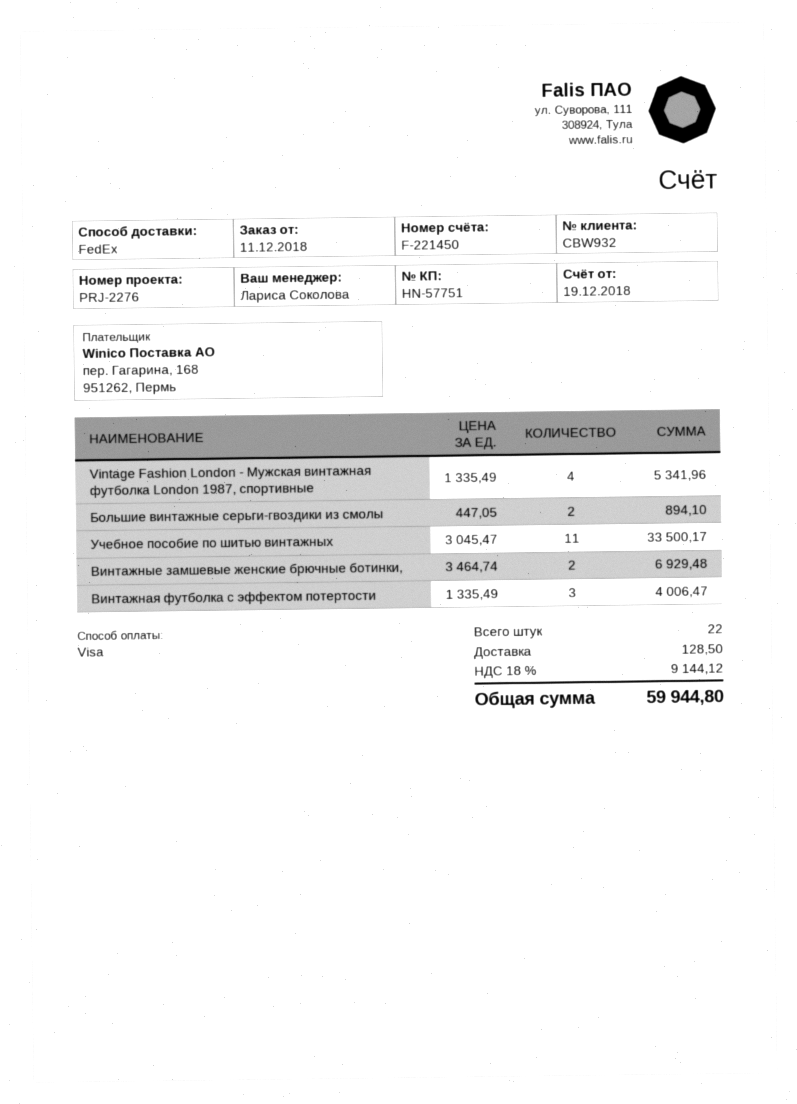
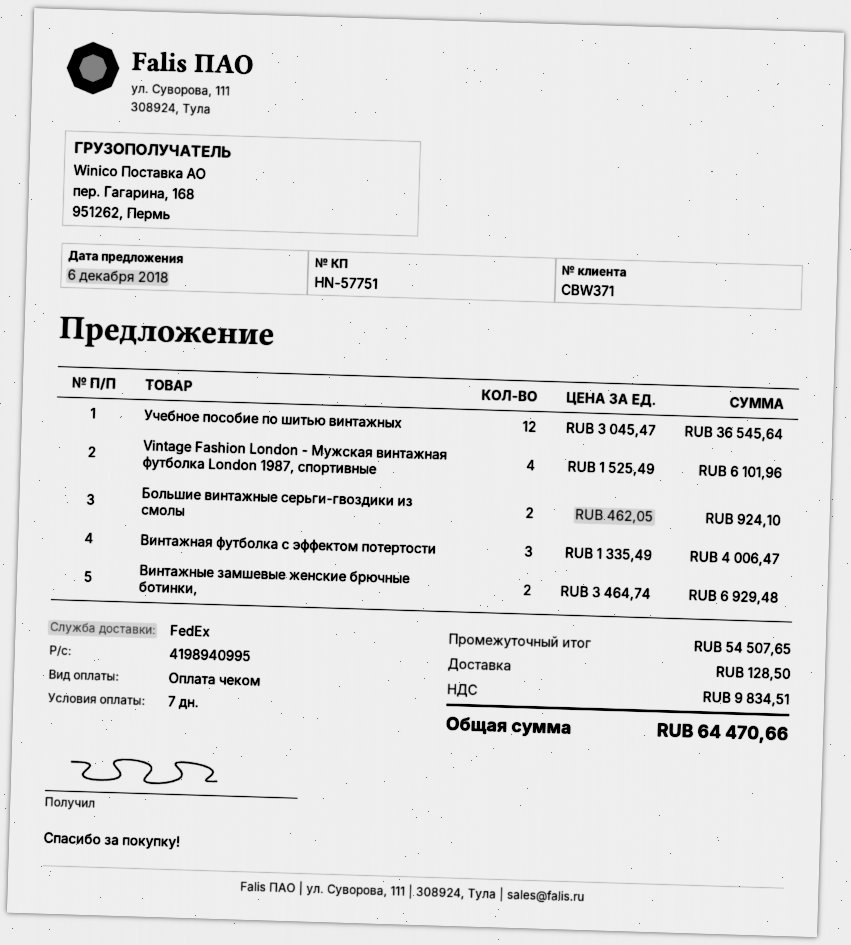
customer number: CBW932 -> CBW371
payment method: Visa -> cheque
Vintage Fashion London - Мужская винтажная футболка London 1987, спортивные: 4 x 1335.49 = 5341.96 -> 4 x 1525.49 = 6101.96
Большие винтажные серьги-гвоздики из смолы: 2 x 447.05 = 894.10 -> 2 x 462.05 = 924.10
Учебное пособие по шитью винтажных: 11 x 3045.47 = 33500.17 -> 12 x 3045.47 = 36545.64
tax: 9144.12 -> 9834.51
total: 59944.80 -> 64470.66

